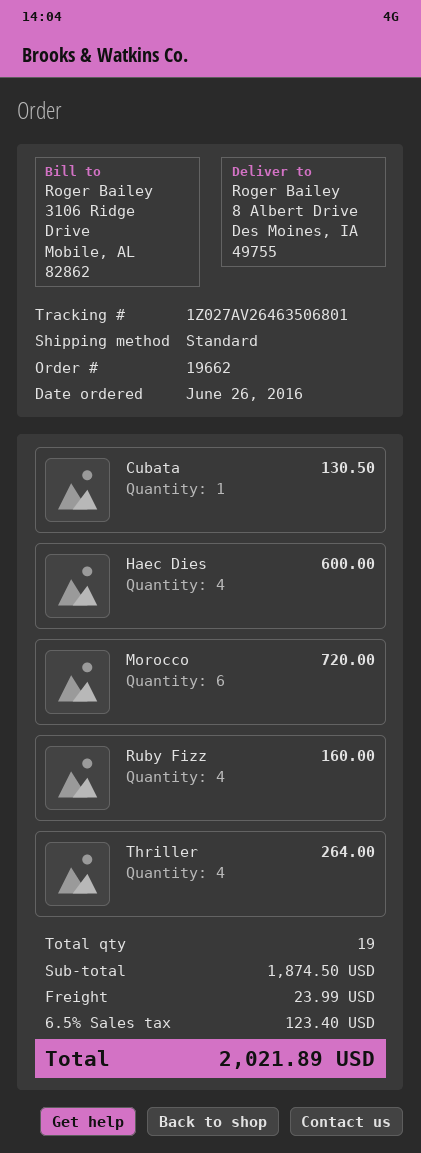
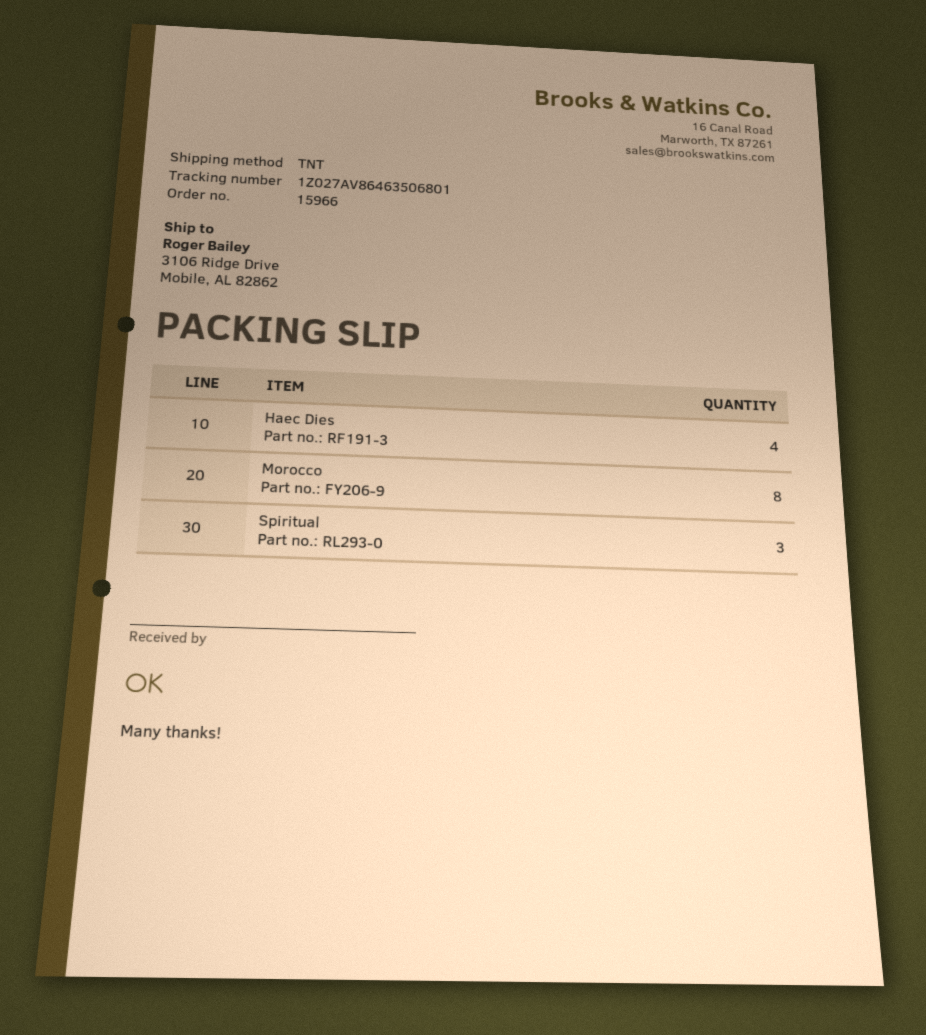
order number: 19662 -> 15966
shipping method: standard -> TNT
tracking number: 1Z027AV26463506801 -> 1Z027AV86463506801
ship to: 8 Albert Drive, Des Moines, IA 49755 -> 3106 Ridge Drive, Mobile, AL 82862
Cubata: 1 -> none
Morocco: 6 -> 8
Ruby Fizz: 4 -> none
Thriller: 4 -> none
Spiritual: none -> 3

